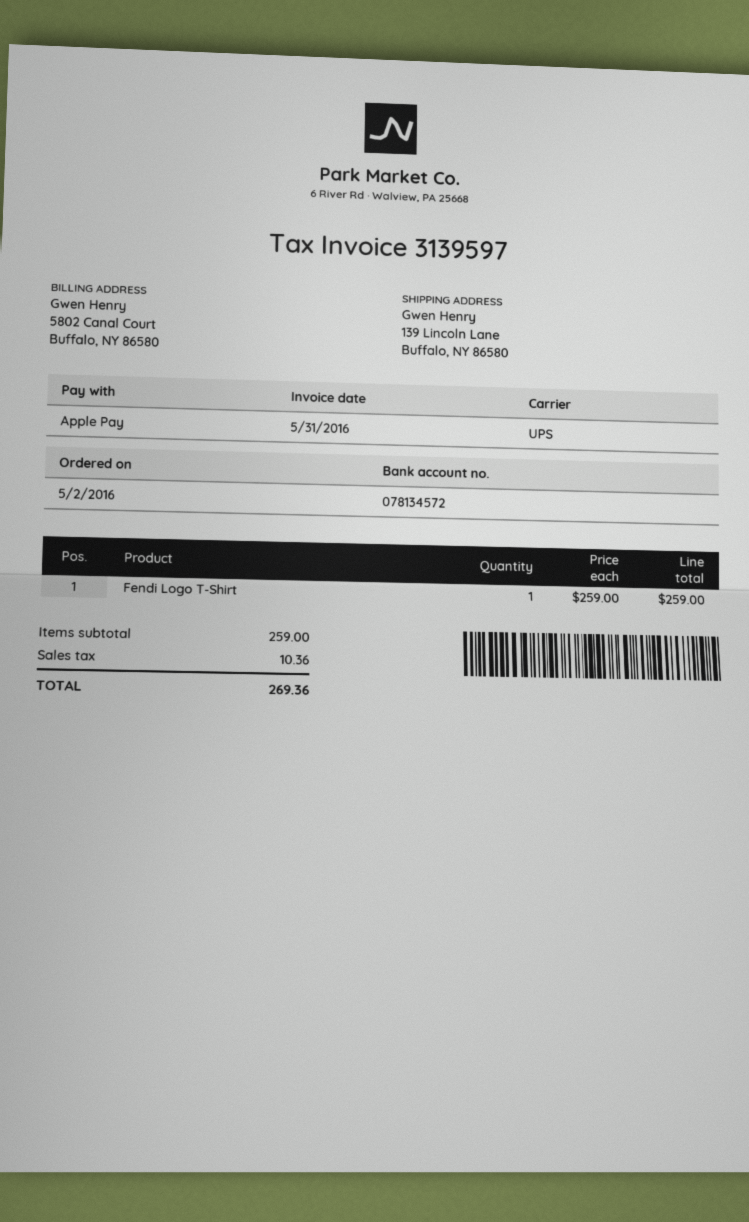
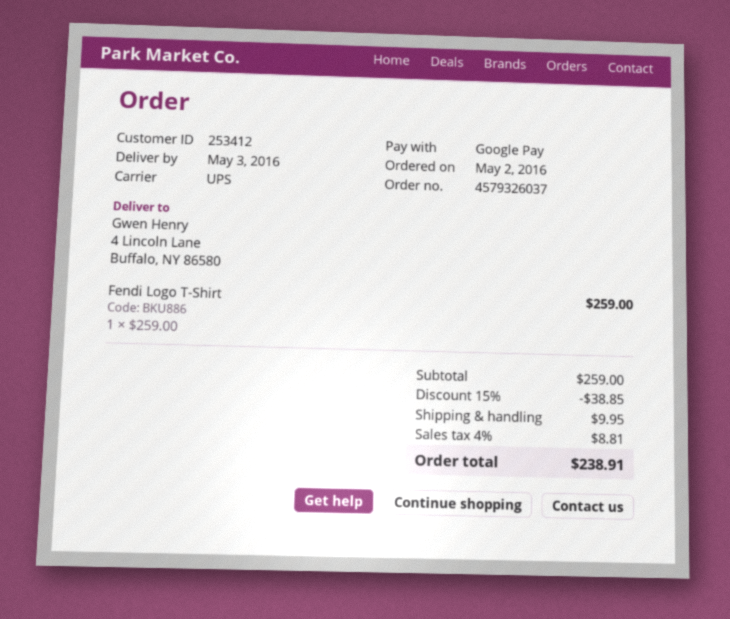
payment method: Apple Pay -> Google Pay
ship to: 139 Lincoln Lane, Buffalo, NY 86580 -> 4 Lincoln Lane, Buffalo, NY 86580
discount: none -> 15% = 38.85
shipping: none -> 9.95
tax: 10.36 -> 8.81
total: 269.36 -> 238.91

